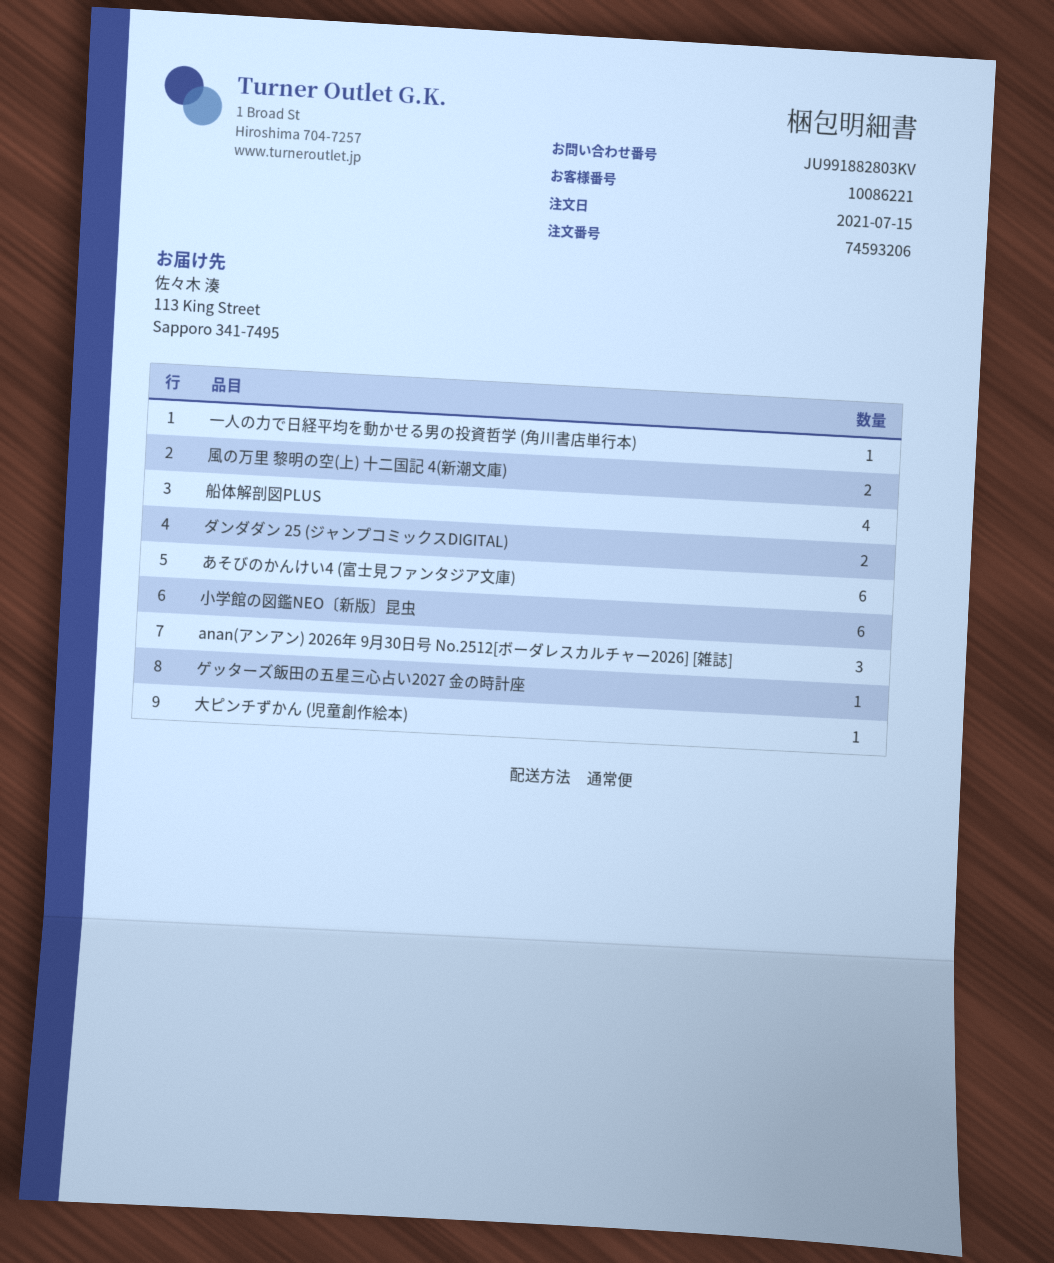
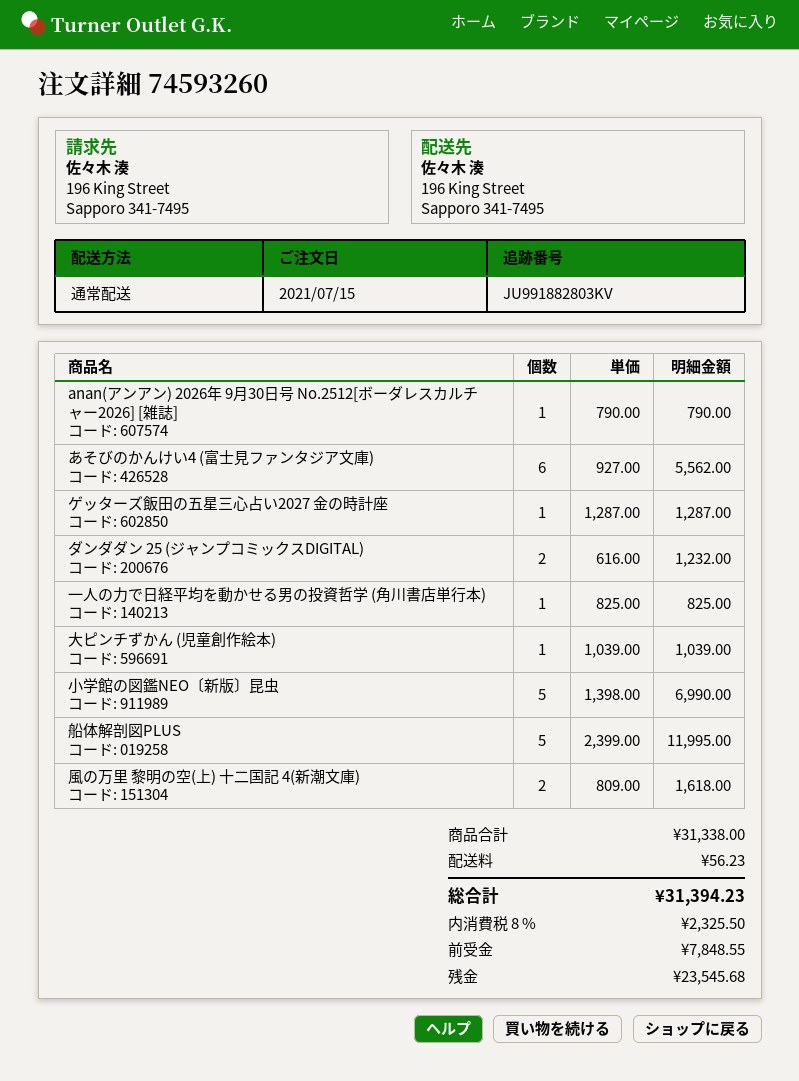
order number: 74593206 -> 74593260
ship to: 113 King Street, Sapporo 341-7495 -> 196 King Street, Sapporo 341-7495
船体解剖図PLUS: 4 -> 5
小学館の図鑑NEO〔新版〕昆虫: 6 -> 5
anan(アンアン) 2026年 9月30日号 No.2512[ボーダレスカルチャー2026] [雑誌]: 3 -> 1

